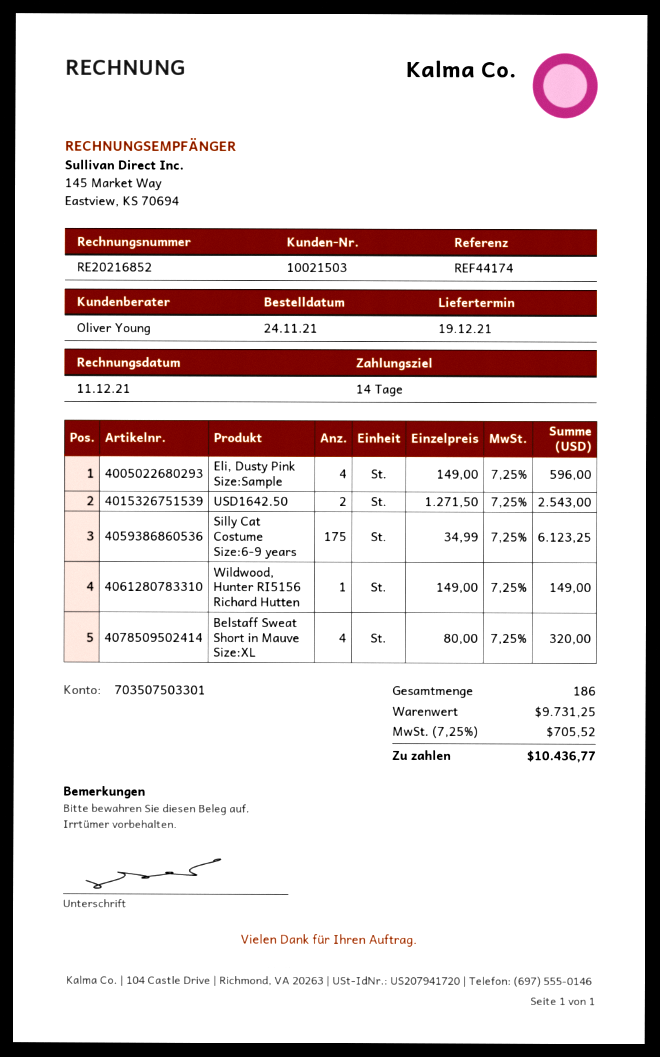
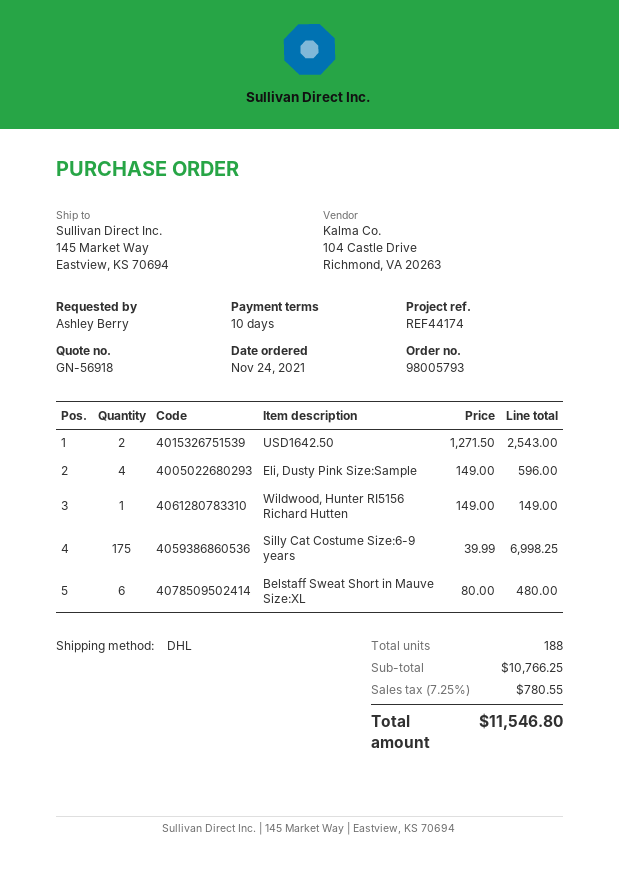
payment terms: 14 days -> 10 days
Silly Cat Costume Size:6-9 years: 175 x 34.99 = 6123.25 -> 175 x 39.99 = 6998.25
Belstaff Sweat Short in Mauve Size:XL: 4 x 80.00 = 320.00 -> 6 x 80.00 = 480.00
total quantity: 186 -> 188
subtotal: 9731.25 -> 10766.25
tax: 7.25% = 705.52 -> 7.25% = 780.55
total: 10436.77 -> 11546.80

